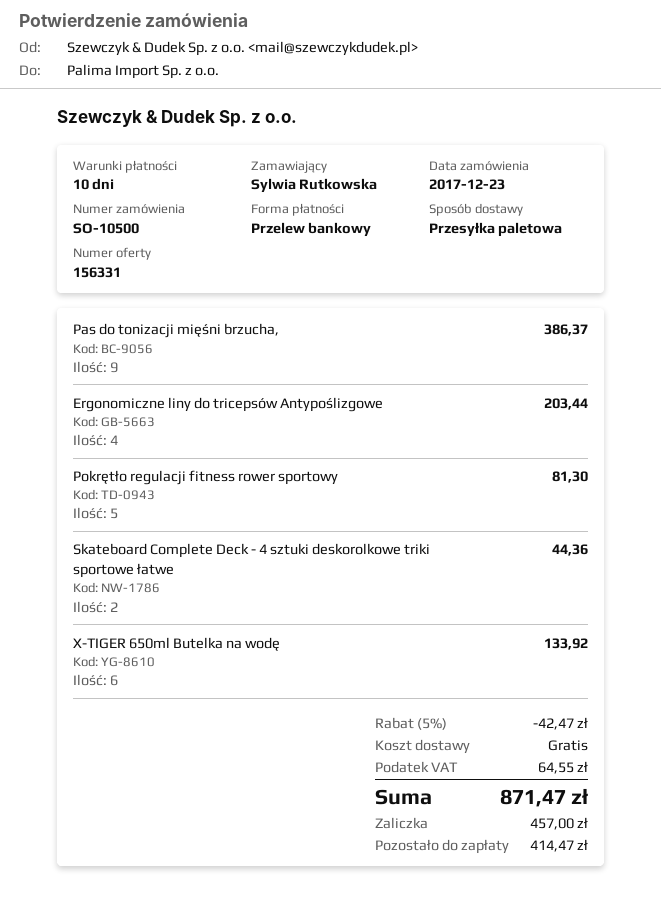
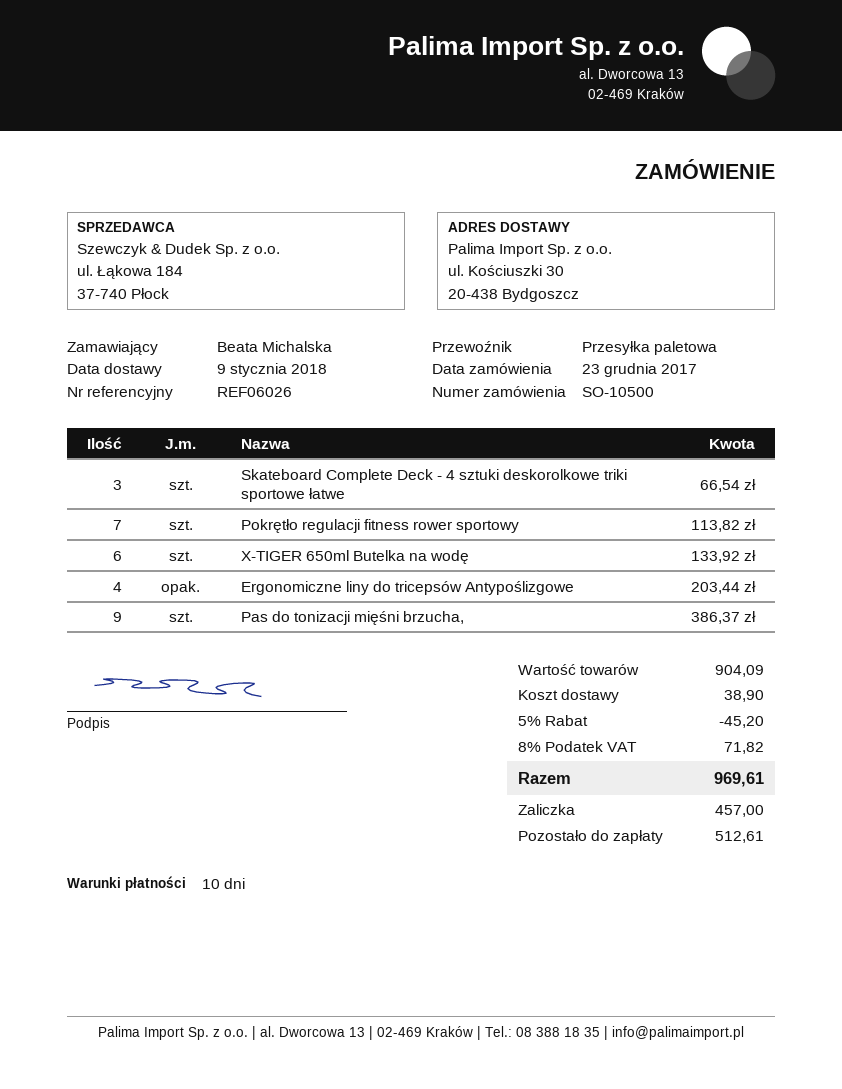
ordered by: Sylwia Rutkowska -> Beata Michalska
Pokrętło regulacji fitness rower sportowy: 5 for 81.30 -> 7 for 113.82
Skateboard Complete Deck - 4 sztuki deskorolkowe triki sportowe łatwe: 2 for 44.36 -> 3 for 66.54
discount: 5% = 42.47 -> 5% = 45.20
shipping: 0.00 -> 38.90
tax: 64.55 -> 71.82
total: 871.47 -> 969.61
balance: 414.47 -> 512.61

